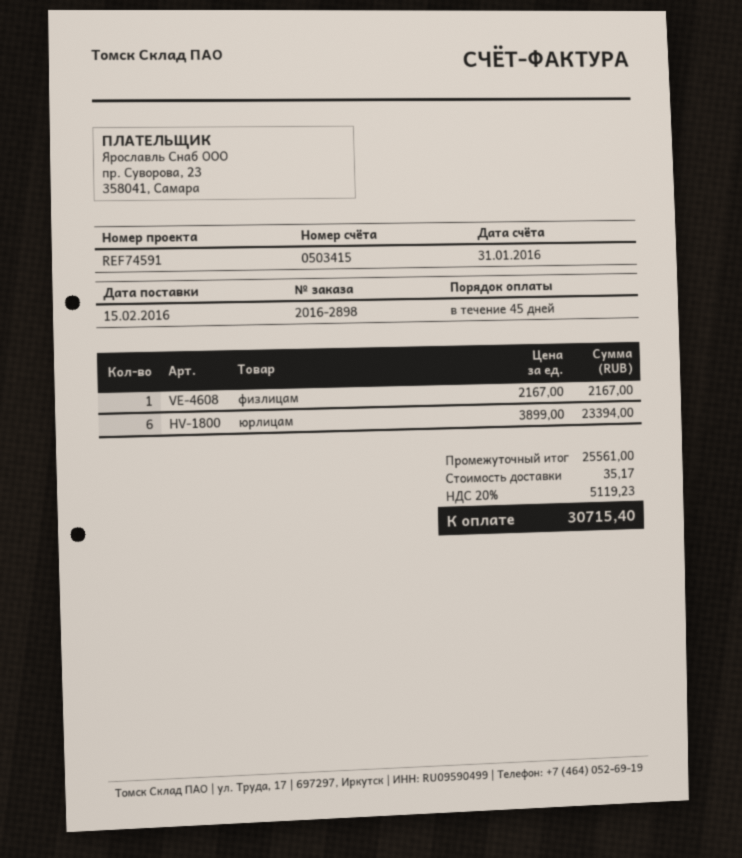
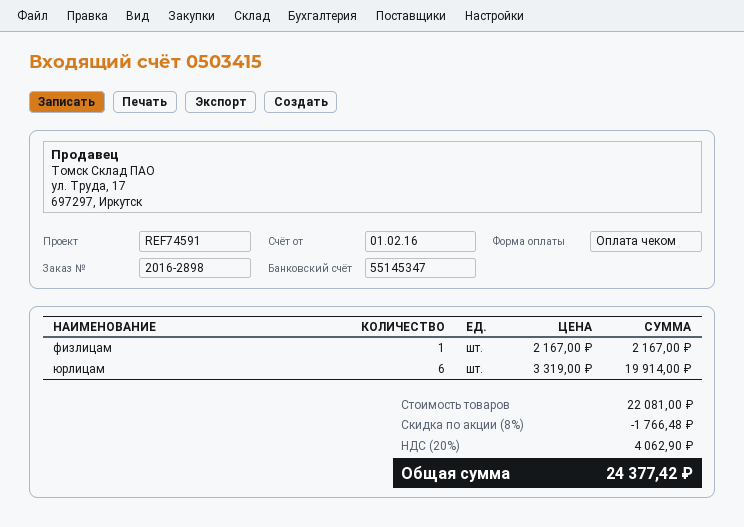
invoice date: 2016-01-31 -> 2016-02-01
юрлицам: 6 x 3899.00 = 23394.00 -> 6 x 3319.00 = 19914.00
subtotal: 25561.00 -> 22081.00
discount: none -> 8% = 1766.48
shipping: 35.17 -> none
tax: 20% = 5119.23 -> 20% = 4062.90
total: 30715.40 -> 24377.42

